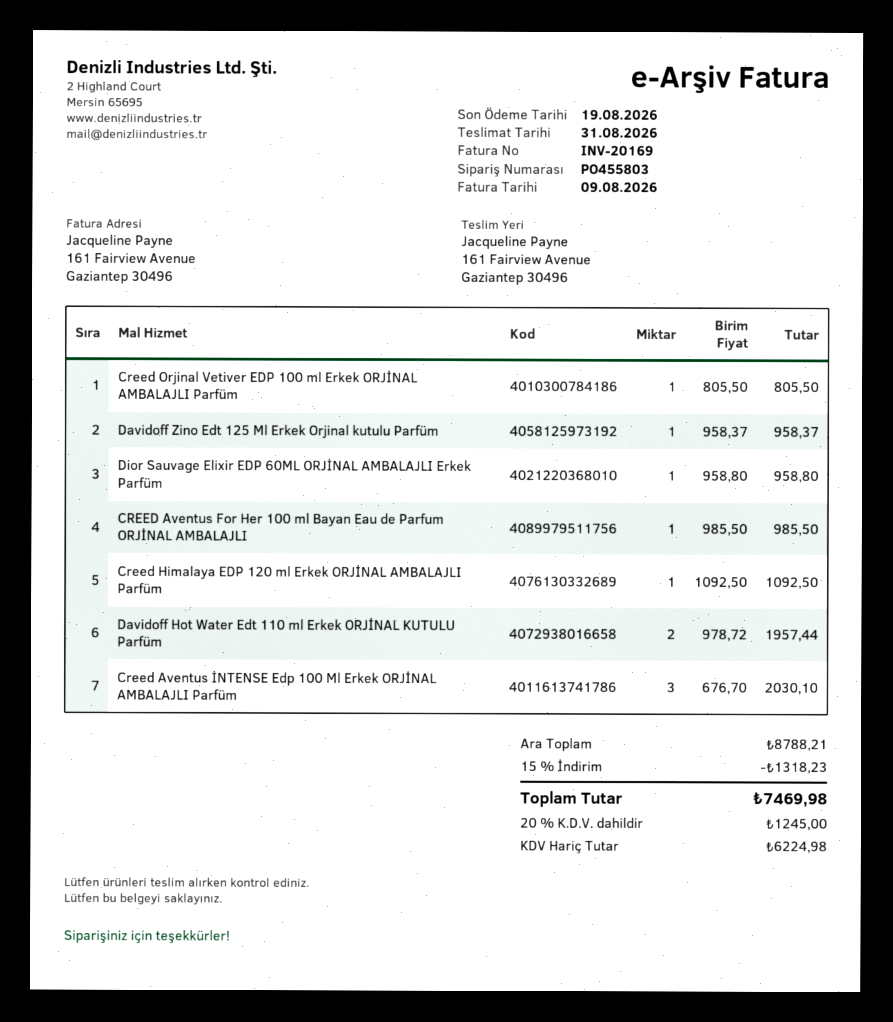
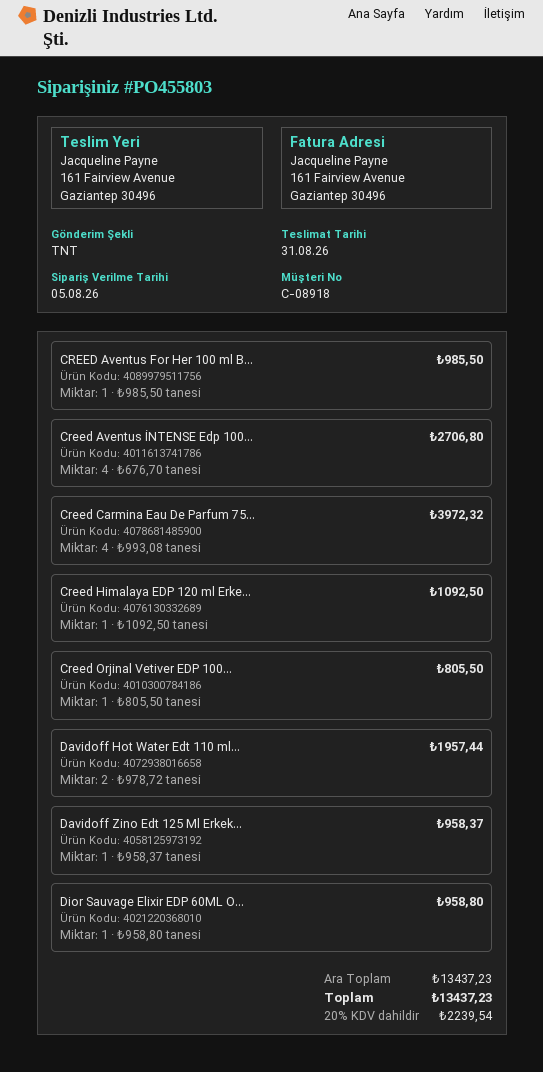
Creed Aventus İNTENSE Edp 100 Ml Erkek ORJİNAL AMBALAJLI Parfüm: 3 x 676.70 = 2030.10 -> 4 x 676.70 = 2706.80
Creed Carmina Eau De Parfum 75...: none -> 4 x 993.08 = 3972.32
subtotal: 8788.21 -> 13437.23
discount: 15% = 1318.23 -> none
tax: 20% = 1245.00 -> 20% = 2239.54
total: 7469.98 -> 13437.23

